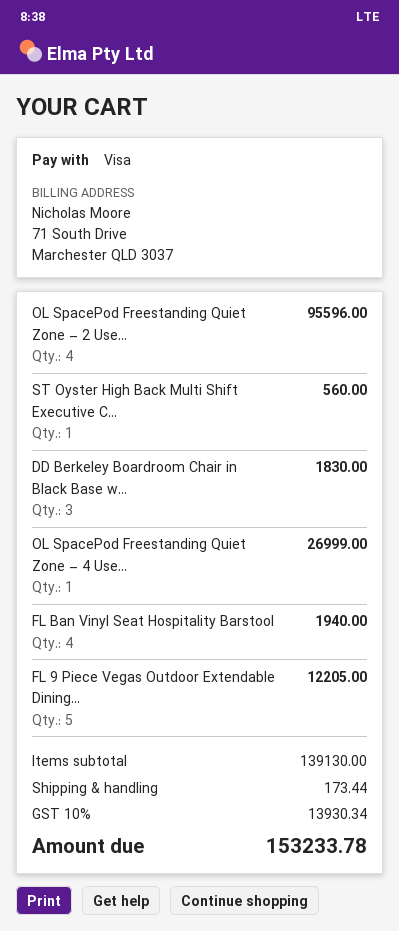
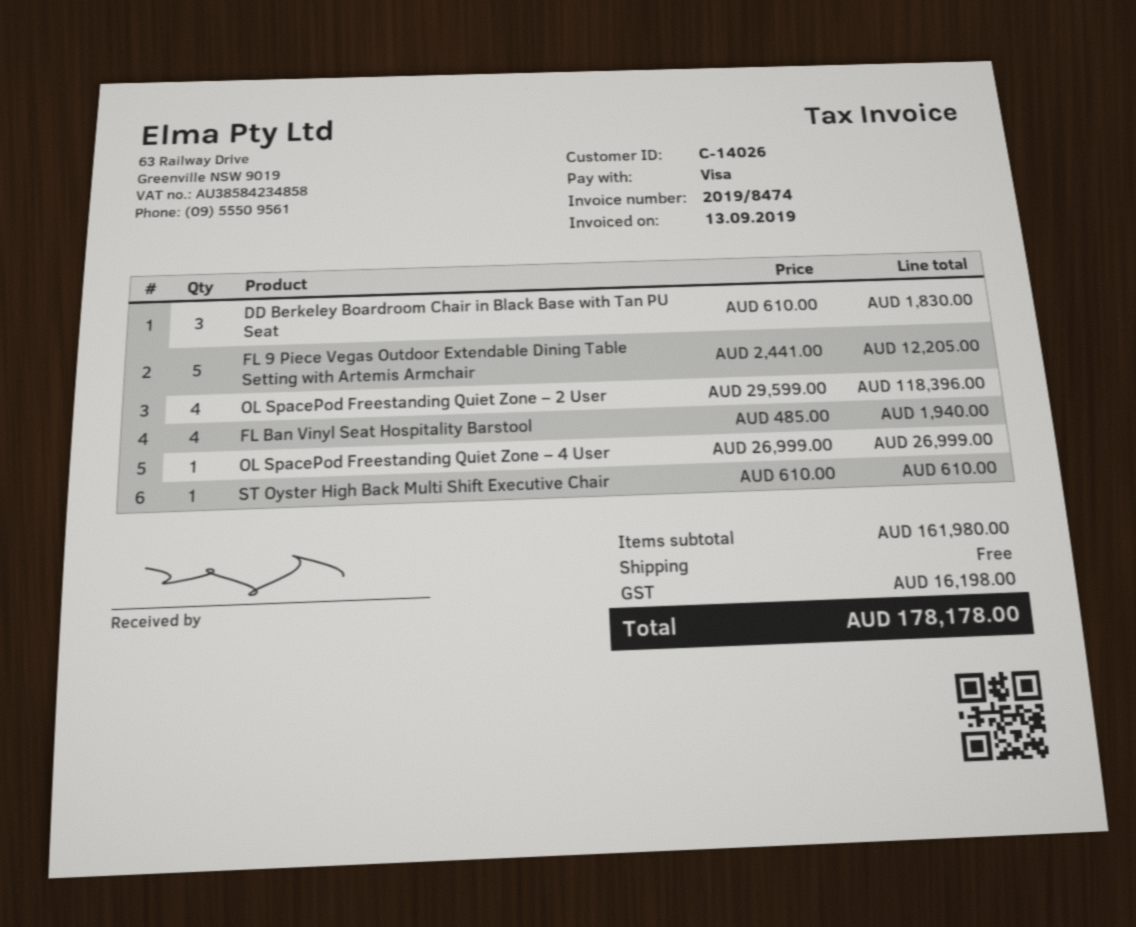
OL SpacePod Freestanding Quiet Zone – 2 Use...: 4 for 95596.00 -> 4 for 118396.00
ST Oyster High Back Multi Shift Executive C...: 1 for 560.00 -> 1 for 610.00
subtotal: 139130.00 -> 161980.00
shipping: 173.44 -> 0.00
tax: 13930.34 -> 16198.00
total: 153233.78 -> 178178.00

